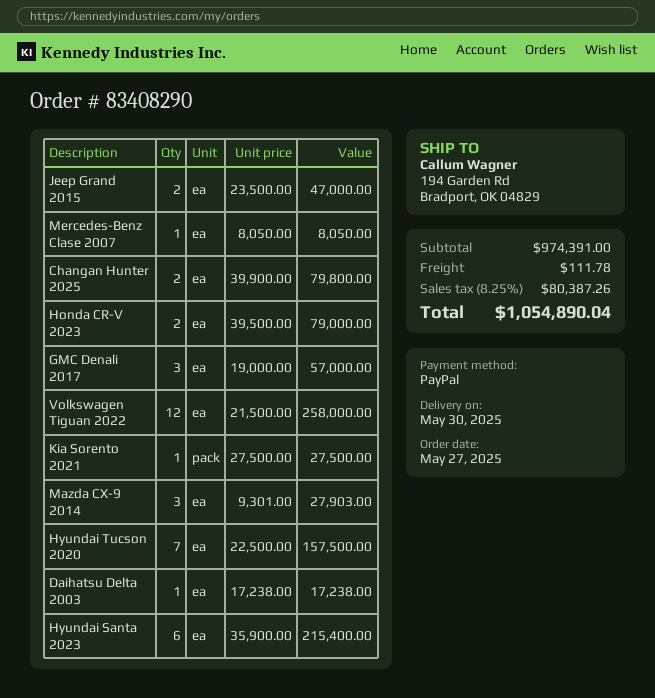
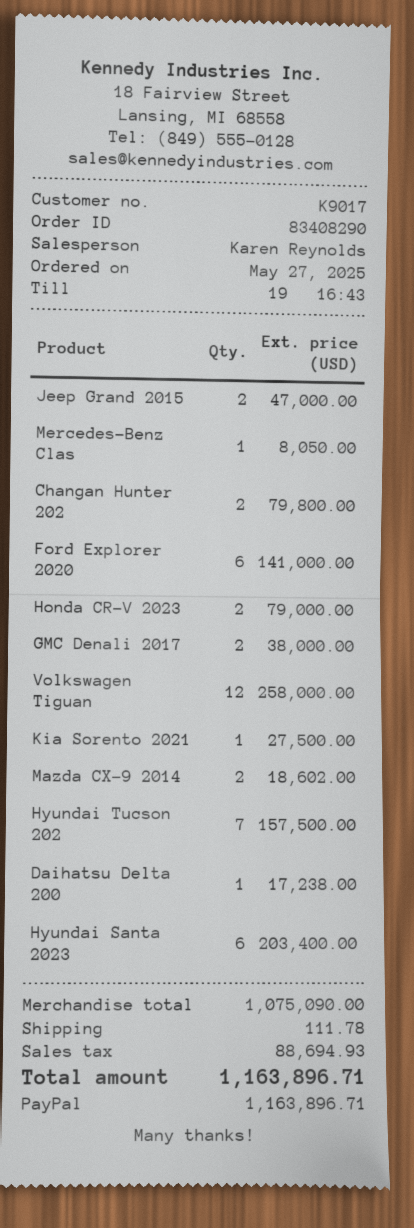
GMC Denali 2017: 3 for 57000.00 -> 2 for 38000.00
Mazda CX-9 2014: 3 for 27903.00 -> 2 for 18602.00
Hyundai Santa 2023: 6 for 215400.00 -> 6 for 203400.00
Ford Explorer 2020: none -> 6 for 141000.00
subtotal: 974391.00 -> 1075090.00
tax: 80387.26 -> 88694.93
total: 1054890.04 -> 1163896.71

